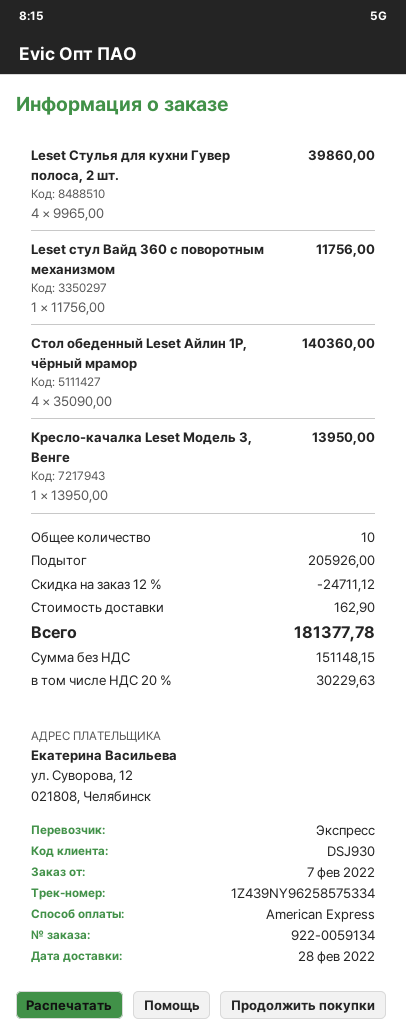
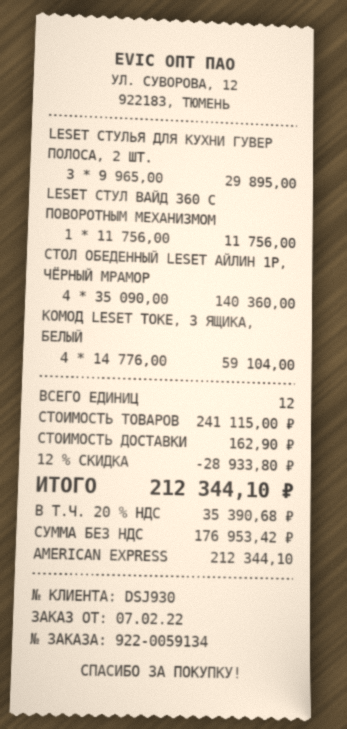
Leset Стулья для кухни Гувер полоса, 2 шт.: 4 x 9965.00 = 39860.00 -> 3 x 9965.00 = 29895.00
Кресло-качалка Leset Модель 3, Венге: 1 x 13950.00 = 13950.00 -> none
КОМОД LESET ТОКЕ, 3 ЯЩИКА, БЕЛЫЙ: none -> 4 x 14776.00 = 59104.00
total quantity: 10 -> 12
subtotal: 205926.00 -> 241115.00
discount: 12% = 24711.12 -> 12% = 28933.80
net: 151148.15 -> 176953.42
tax: 20% = 30229.63 -> 20% = 35390.68
total: 181377.78 -> 212344.10

